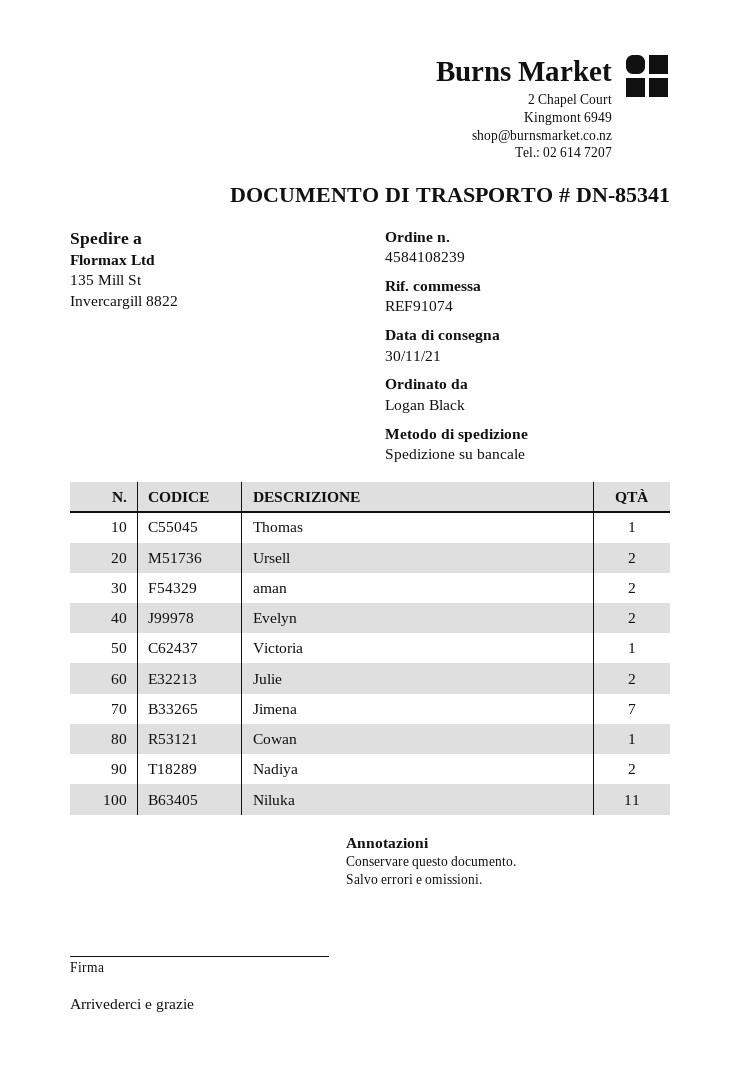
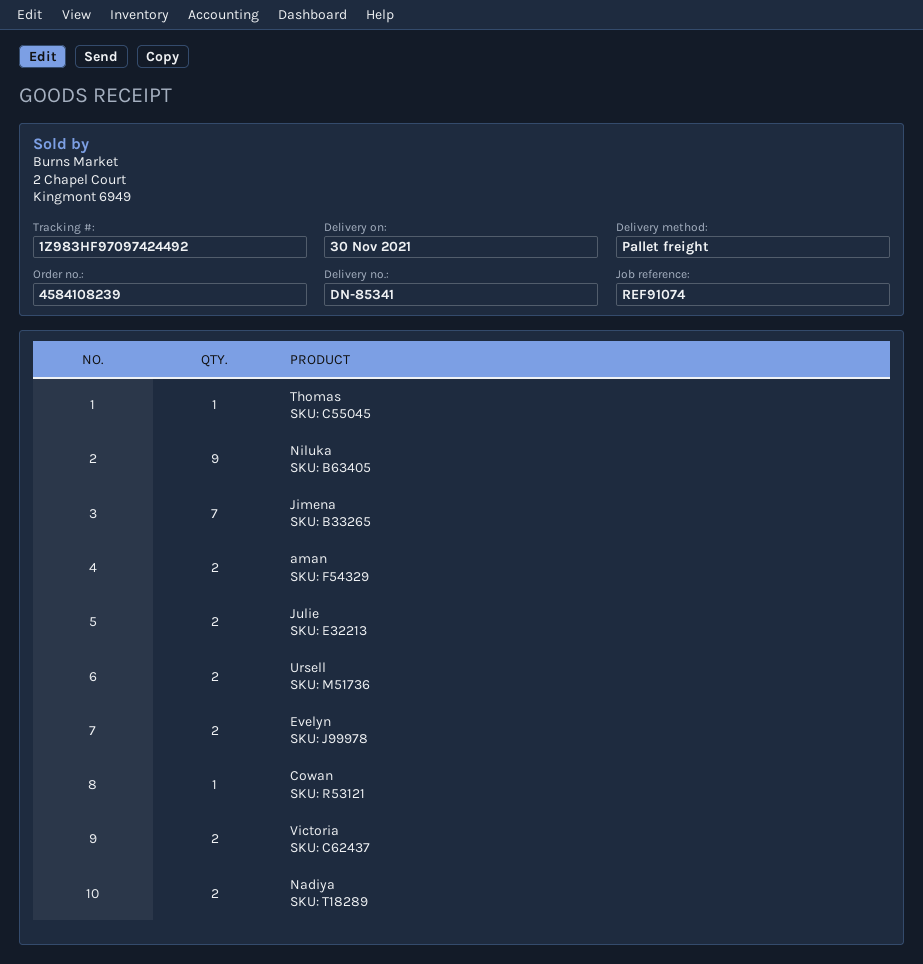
Victoria: 1 -> 2
Niluka: 11 -> 9

